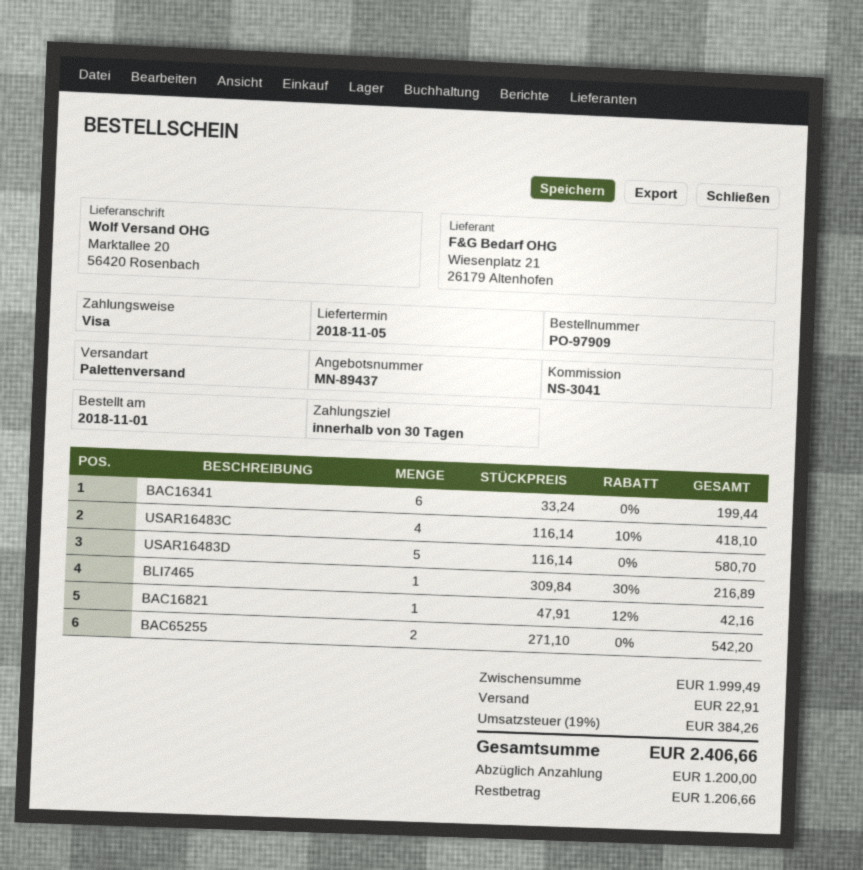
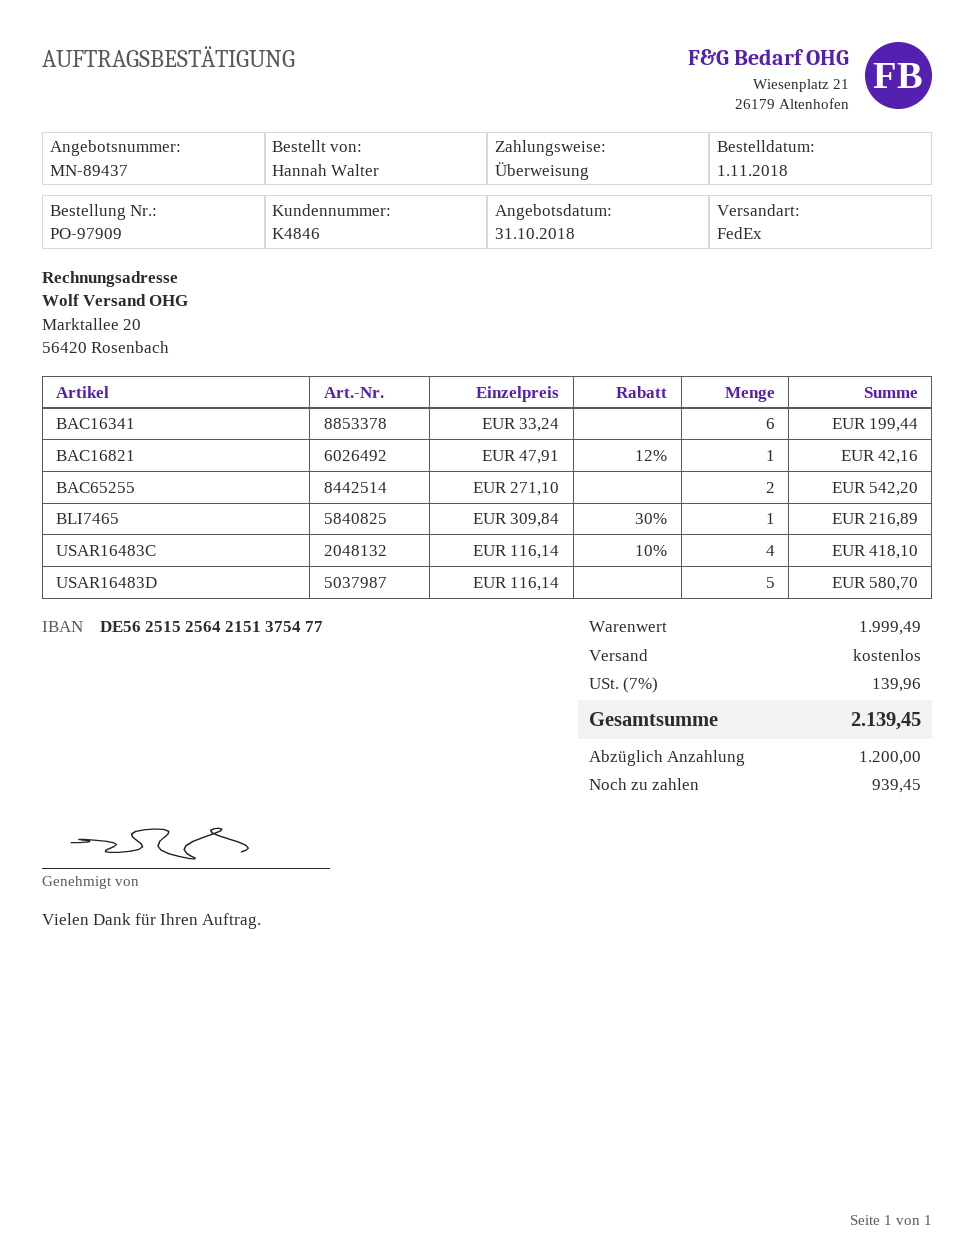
payment method: Visa -> bank transfer
shipping method: pallet freight -> FedEx
shipping: 22.91 -> 0.00
tax: 19% = 384.26 -> 7% = 139.96
total: 2406.66 -> 2139.45
balance: 1206.66 -> 939.45

